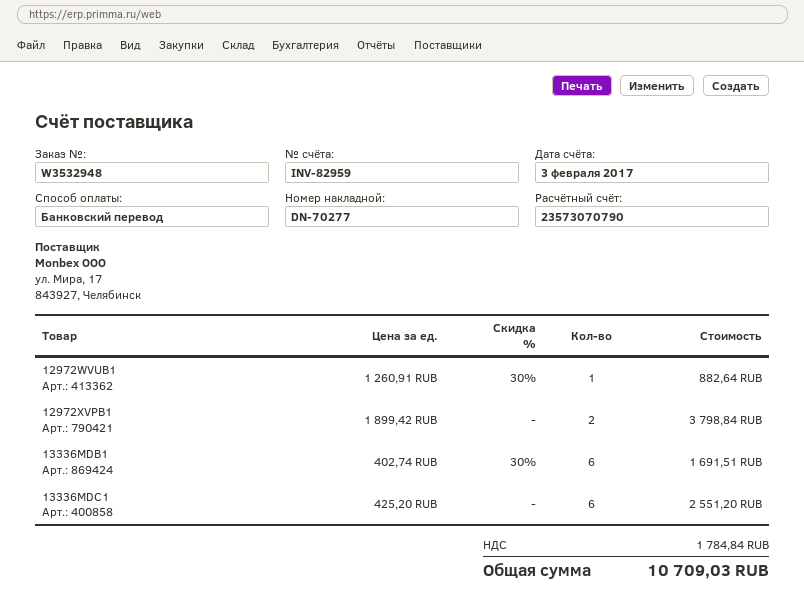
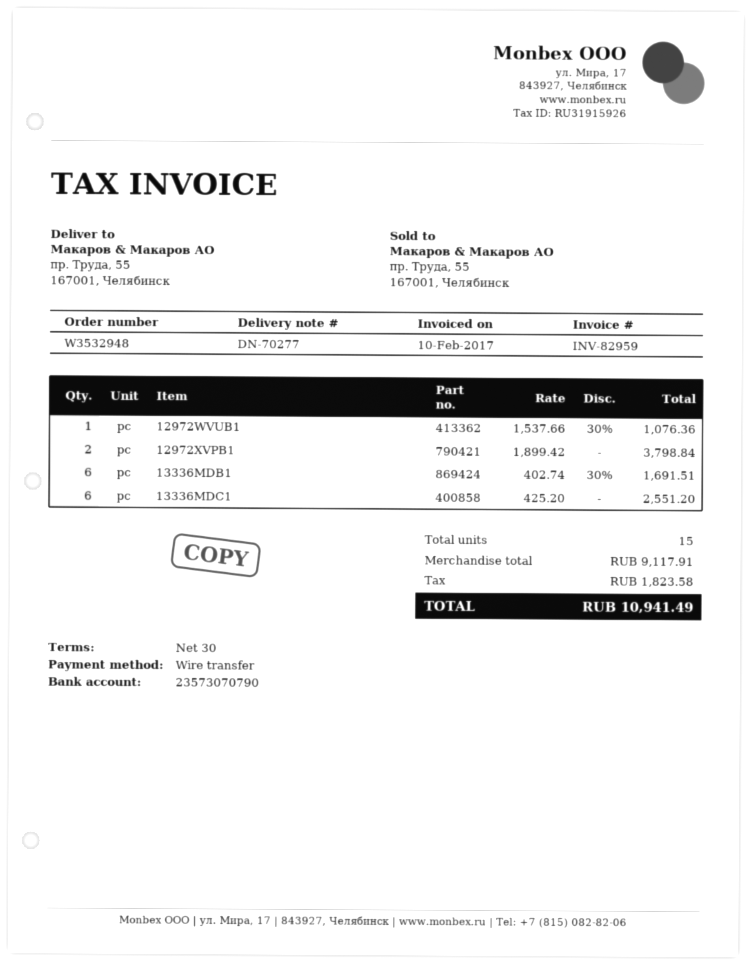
invoice date: 2017-02-03 -> 2017-02-10
12972WVUB1: 1 x 1260.91 - 30% = 882.64 -> 1 x 1537.66 - 30% = 1076.36
tax: 1784.84 -> 1823.58
total: 10709.03 -> 10941.49

